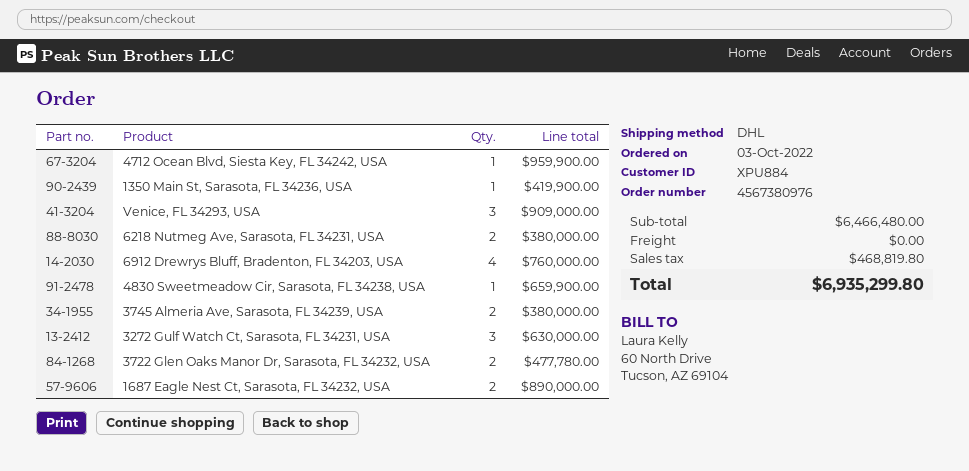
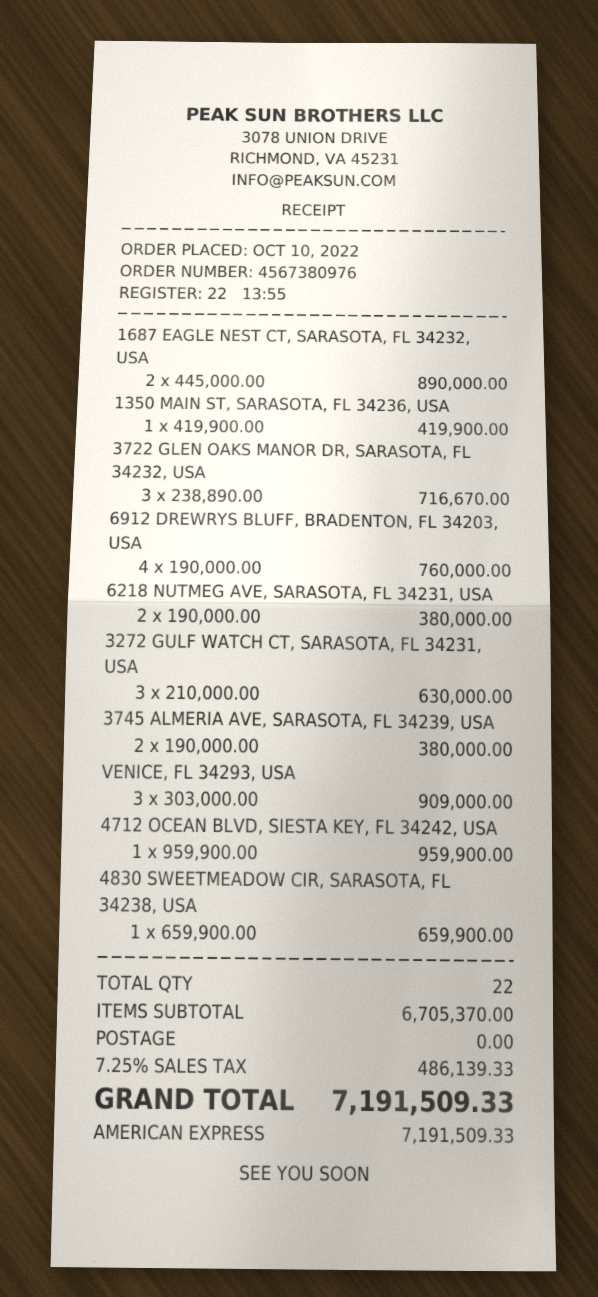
order date: 2022-10-03 -> 2022-10-10
3722 Glen Oaks Manor Dr, Sarasota, FL 34232, USA: 2 for 477780.00 -> 3 for 716670.00
subtotal: 6466480.00 -> 6705370.00
tax: 468819.80 -> 486139.33
total: 6935299.80 -> 7191509.33

